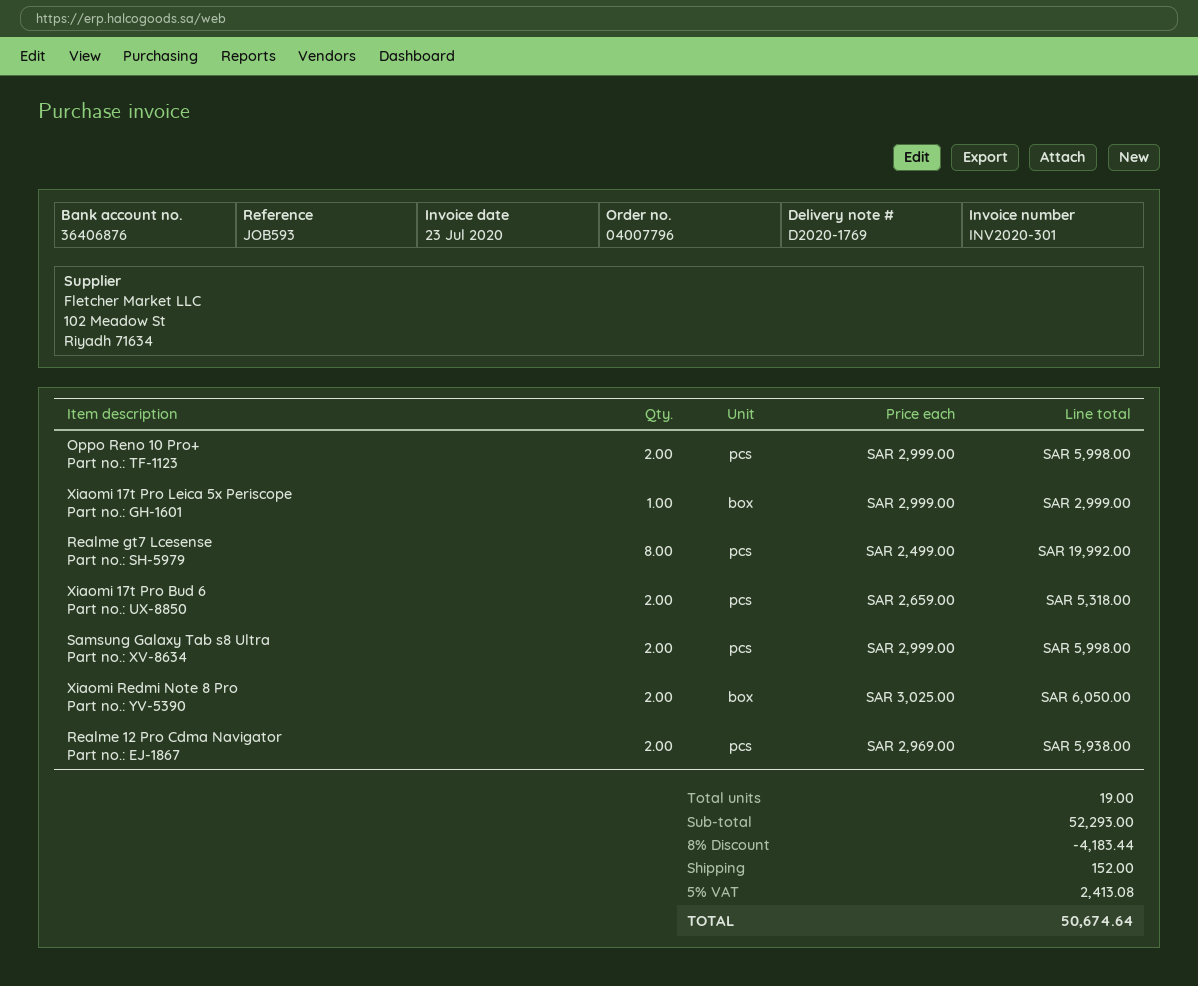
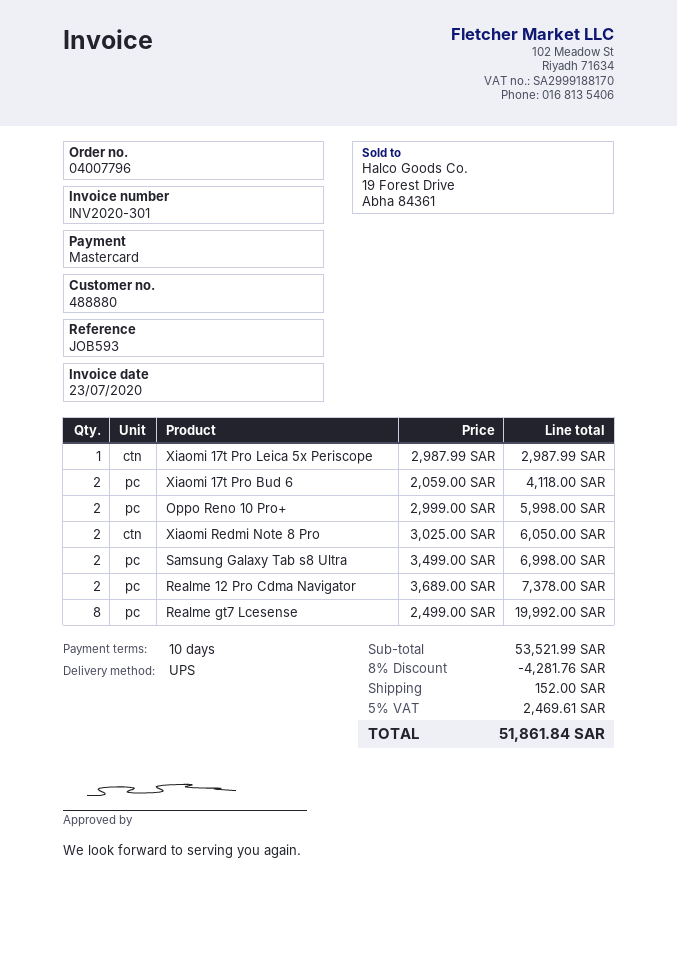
Xiaomi 17t Pro Leica 5x Periscope: 1 x 2999.00 = 2999.00 -> 1 x 2987.99 = 2987.99
Xiaomi 17t Pro Bud 6: 2 x 2659.00 = 5318.00 -> 2 x 2059.00 = 4118.00
Samsung Galaxy Tab s8 Ultra: 2 x 2999.00 = 5998.00 -> 2 x 3499.00 = 6998.00
Realme 12 Pro Cdma Navigator: 2 x 2969.00 = 5938.00 -> 2 x 3689.00 = 7378.00
subtotal: 52293.00 -> 53521.99
discount: 8% = 4183.44 -> 8% = 4281.76
tax: 5% = 2413.08 -> 5% = 2469.61
total: 50674.64 -> 51861.84

